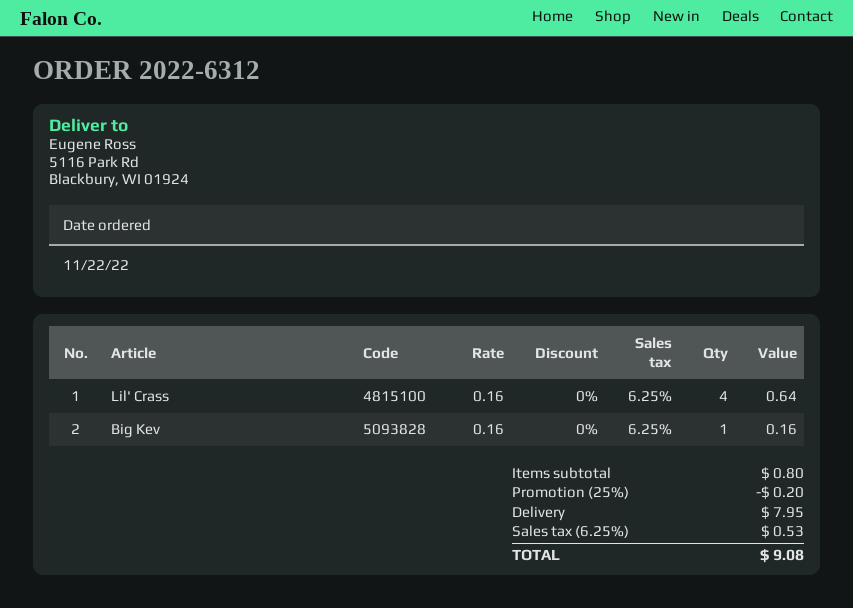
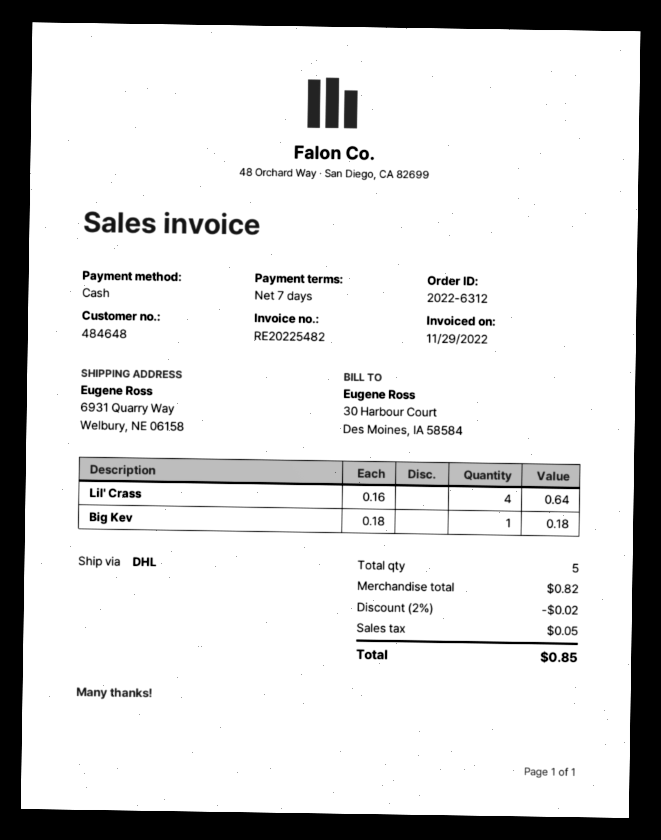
ship to: 5116 Park Rd, Blackbury, WI 01924 -> 6931 Quarry Way, Welbury, NE 06158
Big Kev: 1 x 0.16 = 0.16 -> 1 x 0.18 = 0.18
subtotal: 0.80 -> 0.82
discount: 25% = 0.20 -> 2% = 0.02
shipping: 7.95 -> none
tax: 0.53 -> 0.05
total: 9.08 -> 0.85

